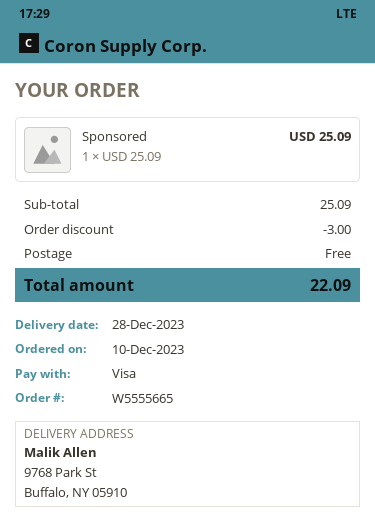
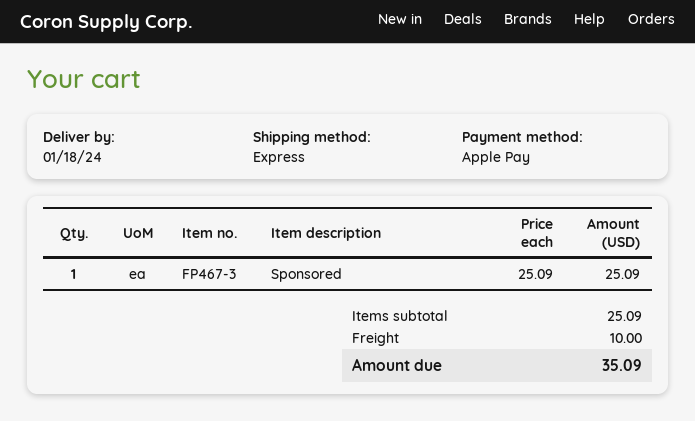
delivery date: 2023-12-28 -> 2024-01-18
payment method: Visa -> Apple Pay
discount: 3.00 -> none
shipping: 0.00 -> 10.00
total: 22.09 -> 35.09

